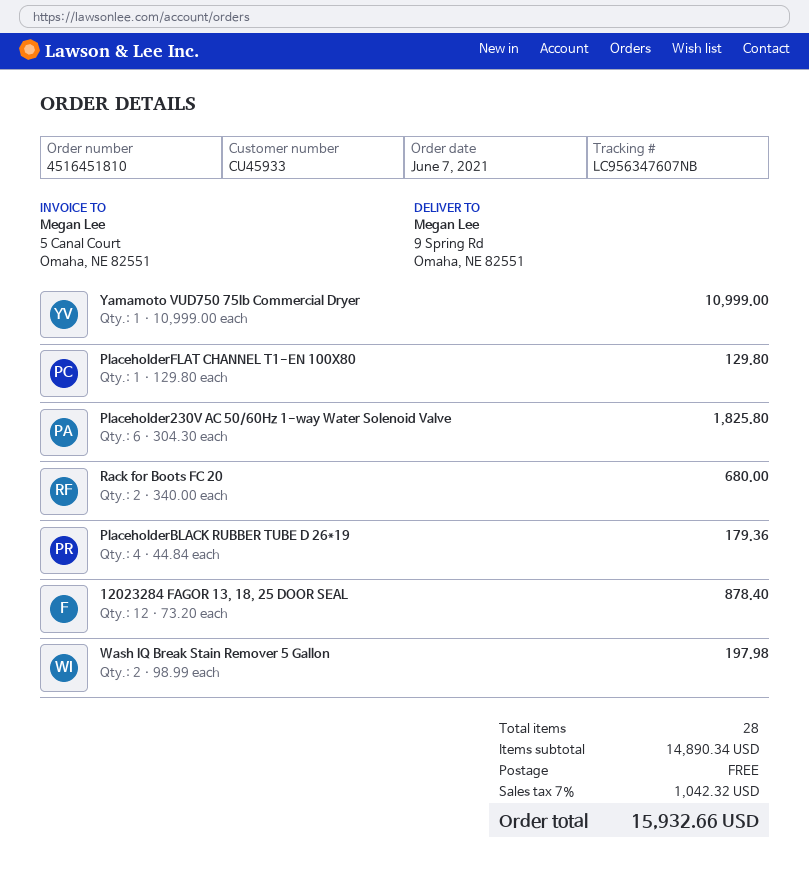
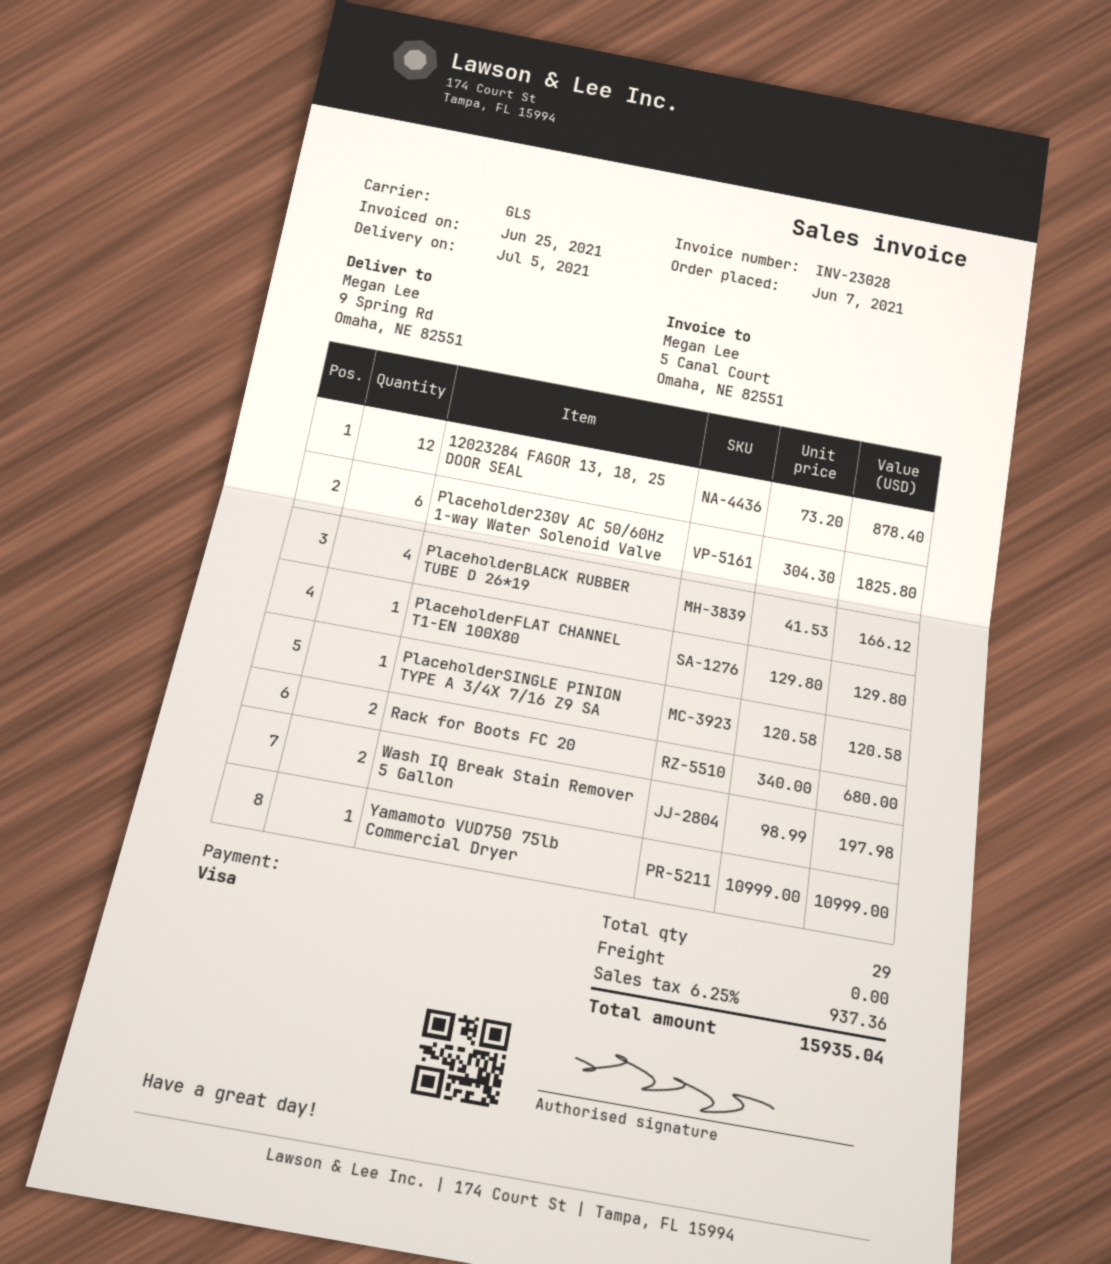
PlaceholderBLACK RUBBER TUBE D 26*19: 4 x 44.84 = 179.36 -> 4 x 41.53 = 166.12
PlaceholderSINGLE PINION TYPE A 3/4X 7/16 Z9 SA: none -> 1 x 120.58 = 120.58
total quantity: 28 -> 29
tax: 7% = 1042.32 -> 6.25% = 937.36
total: 15932.66 -> 15935.04

